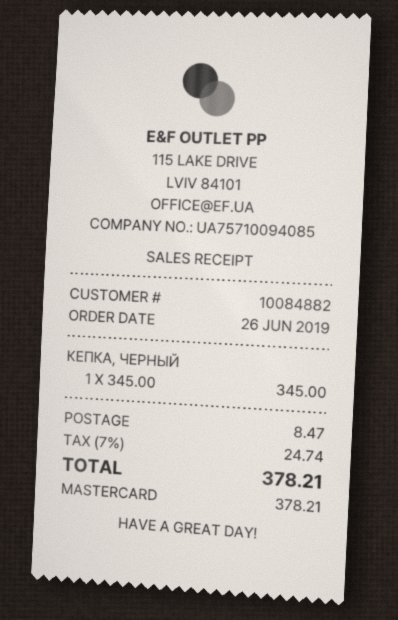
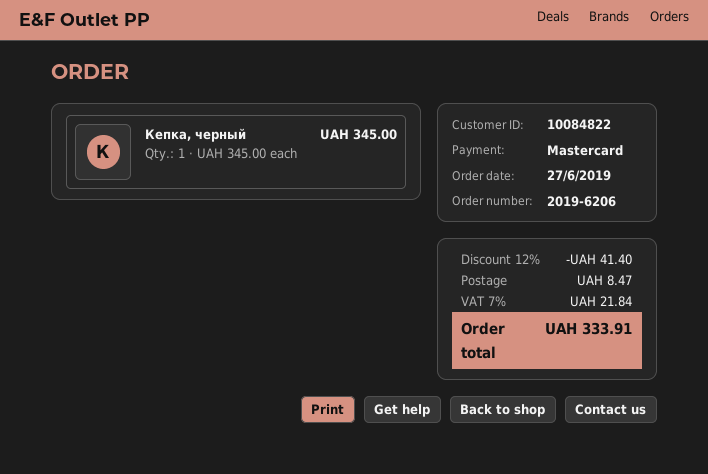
order date: 2019-06-26 -> 2019-06-27
customer number: 10084882 -> 10084822
discount: none -> 12% = 41.40
tax: 7% = 24.74 -> 7% = 21.84
total: 378.21 -> 333.91

